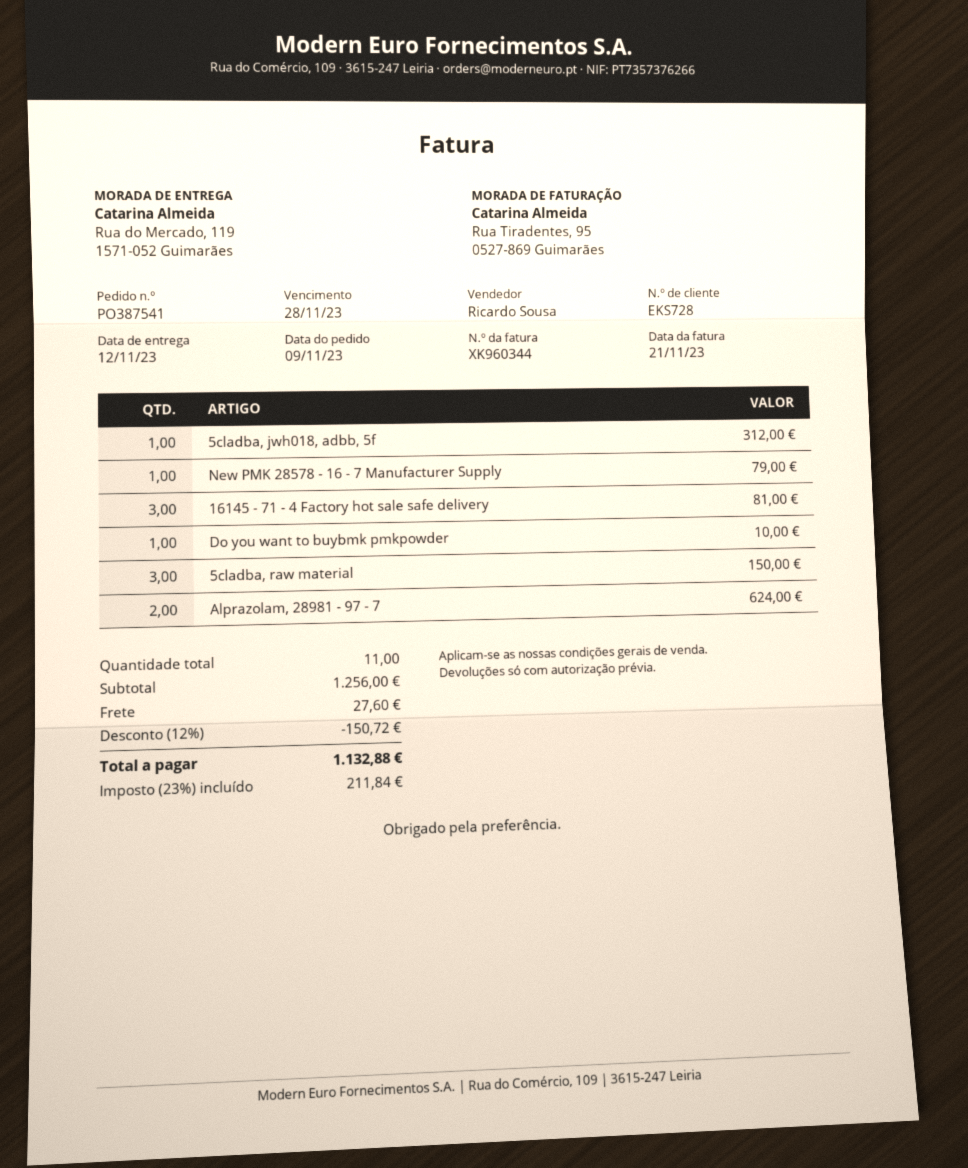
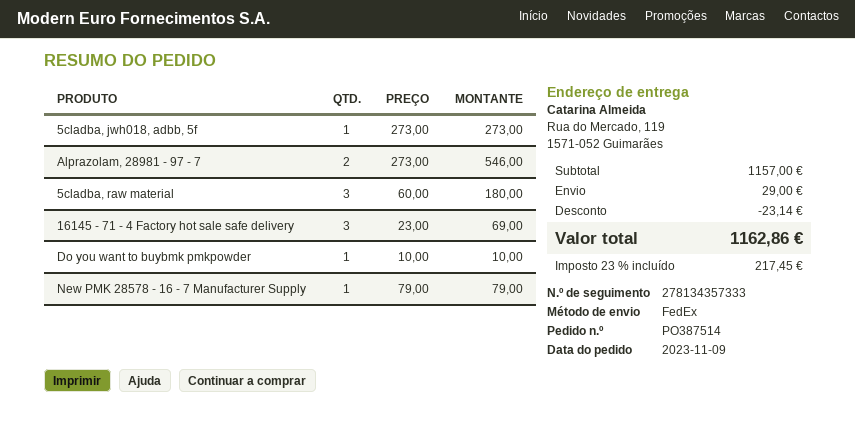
order number: PO387541 -> PO387514
5cladba, jwh018, adbb, 5f: 1 for 312.00 -> 1 for 273.00
16145 - 71 - 4 Factory hot sale safe delivery: 3 for 81.00 -> 3 for 69.00
5cladba, raw material: 3 for 150.00 -> 3 for 180.00
Alprazolam, 28981 - 97 - 7: 2 for 624.00 -> 2 for 546.00
subtotal: 1256.00 -> 1157.00
discount: 150.72 -> 23.14
shipping: 27.60 -> 29.00
tax: 23% = 211.84 -> 23% = 217.45
total: 1132.88 -> 1162.86

